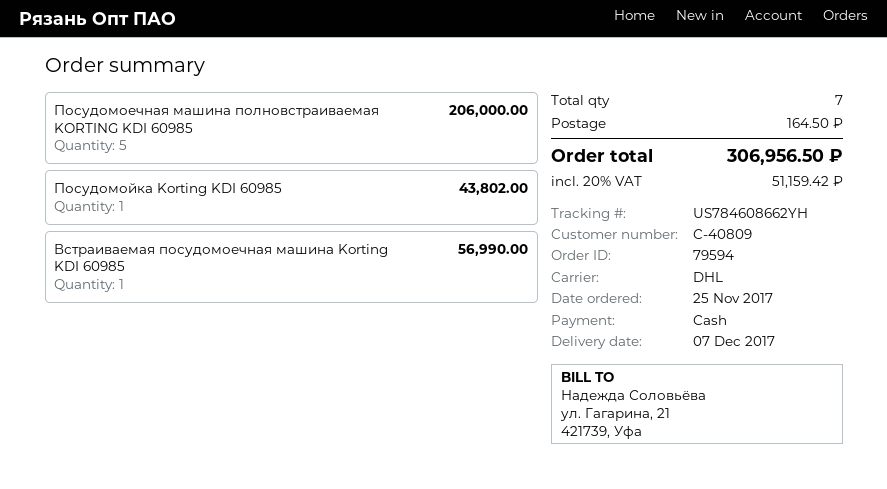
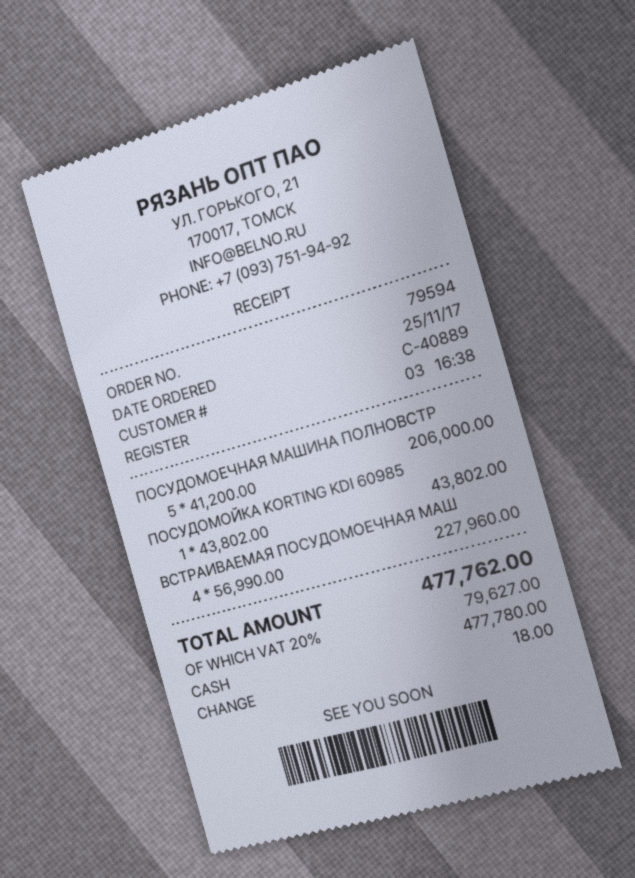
customer number: C-40809 -> C-40889
Встраиваемая посудомоечная машина Korting KDI 60985: 1 for 56990.00 -> 4 for 227960.00
shipping: 164.50 -> none
tax: 20% = 51159.42 -> 20% = 79627.00
total: 306956.50 -> 477762.00

